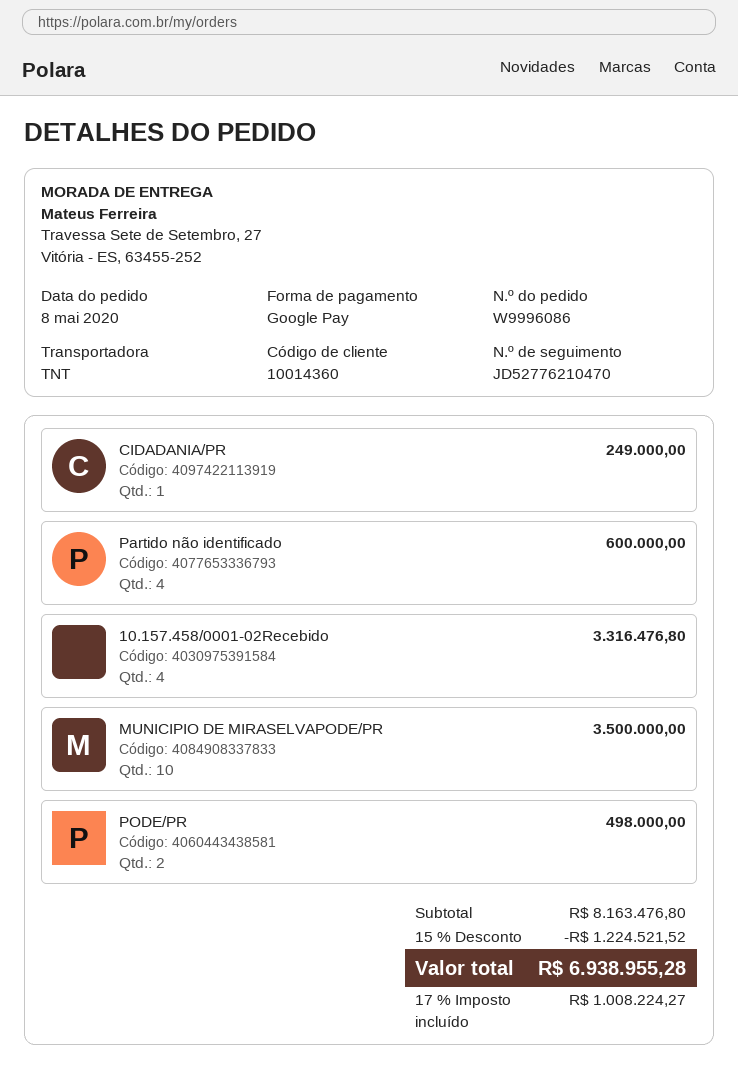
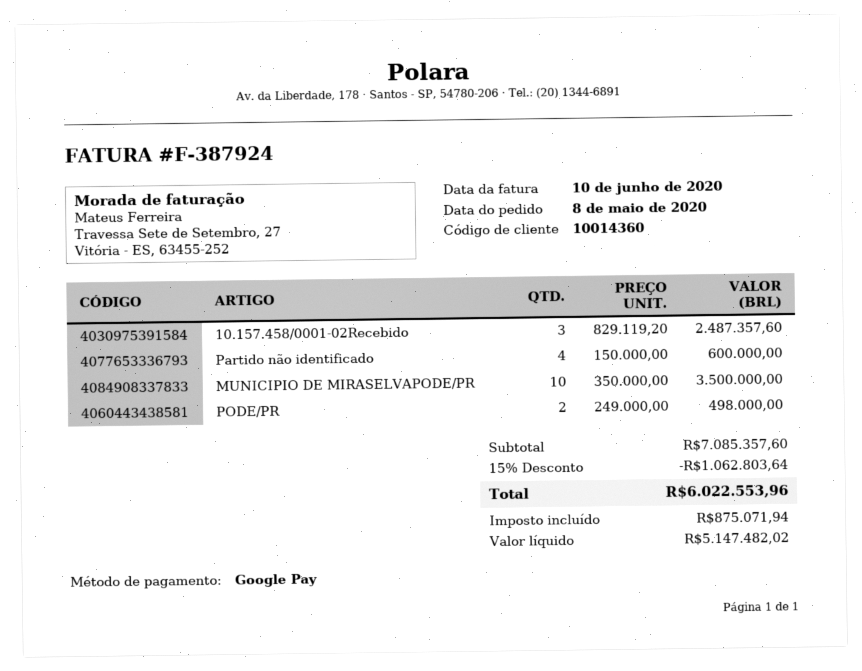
CIDADANIA/PR: 1 for 249000.00 -> none
10.157.458/0001-02Recebido: 4 for 3316476.80 -> 3 for 2487357.60
subtotal: 8163476.80 -> 7085357.60
discount: 15% = 1224521.52 -> 15% = 1062803.64
tax: 1008224.27 -> 875071.94
total: 6938955.28 -> 6022553.96

